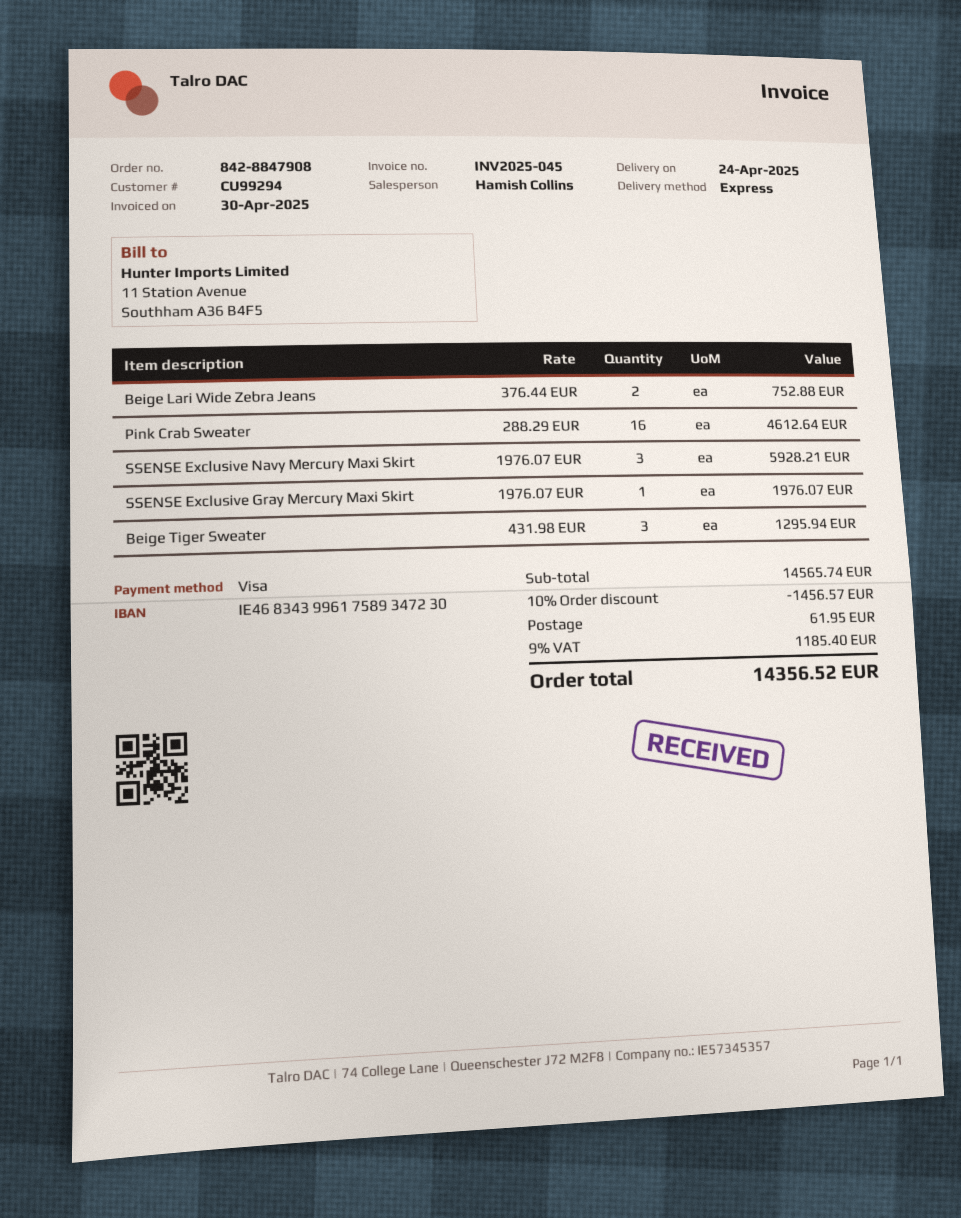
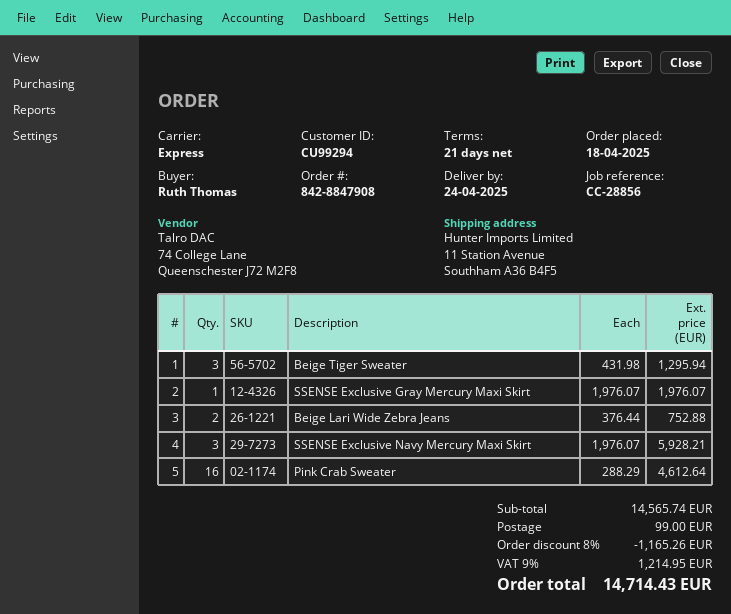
discount: 10% = 1456.57 -> 8% = 1165.26
shipping: 61.95 -> 99.00
tax: 9% = 1185.40 -> 9% = 1214.95
total: 14356.52 -> 14714.43

